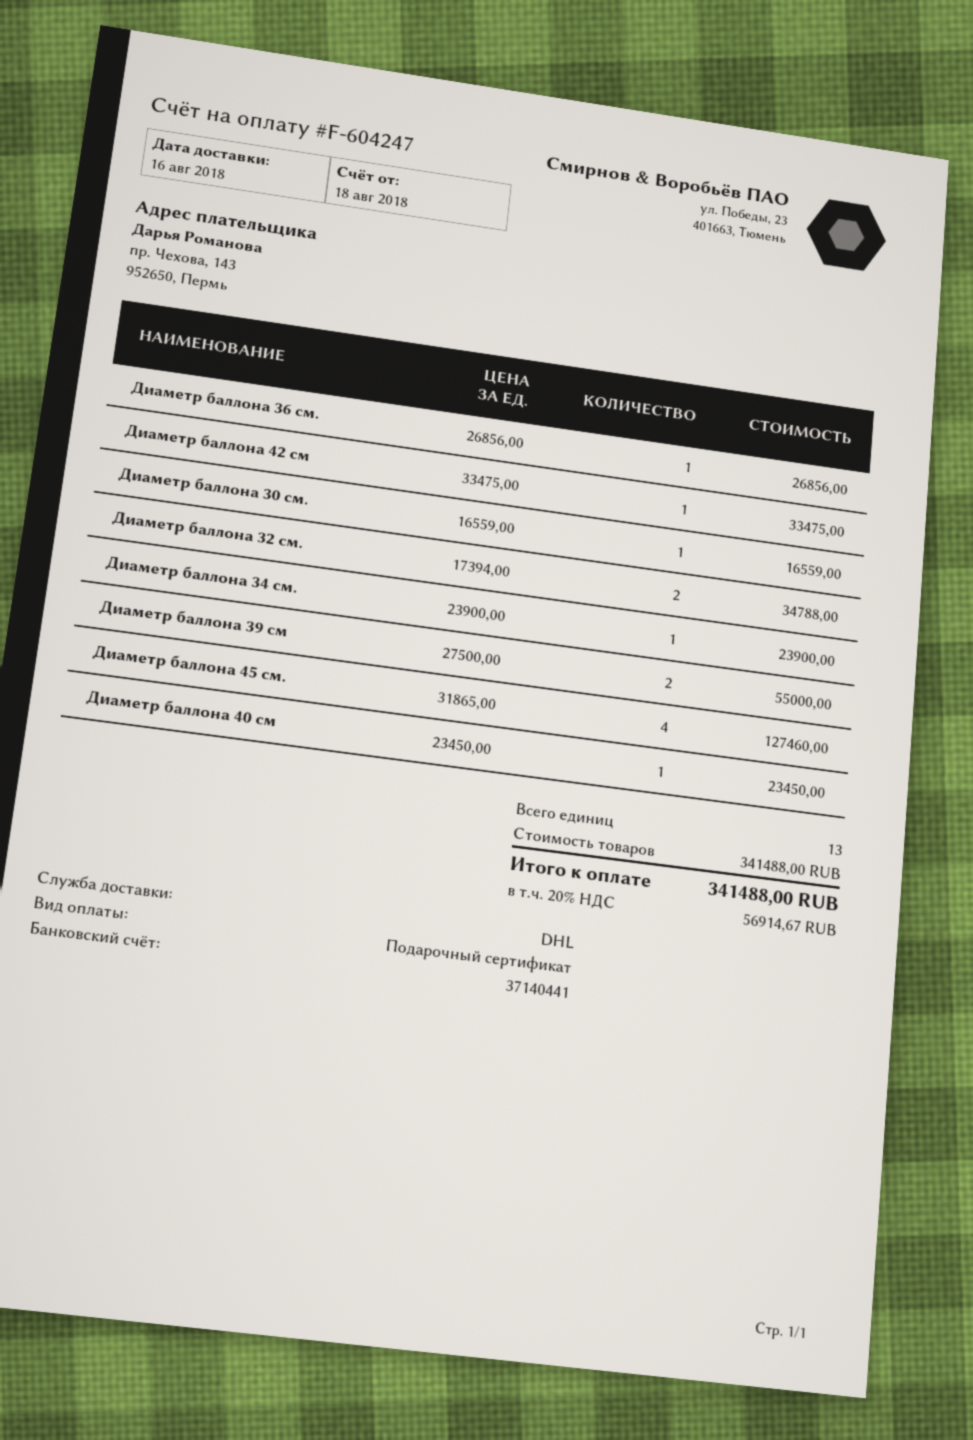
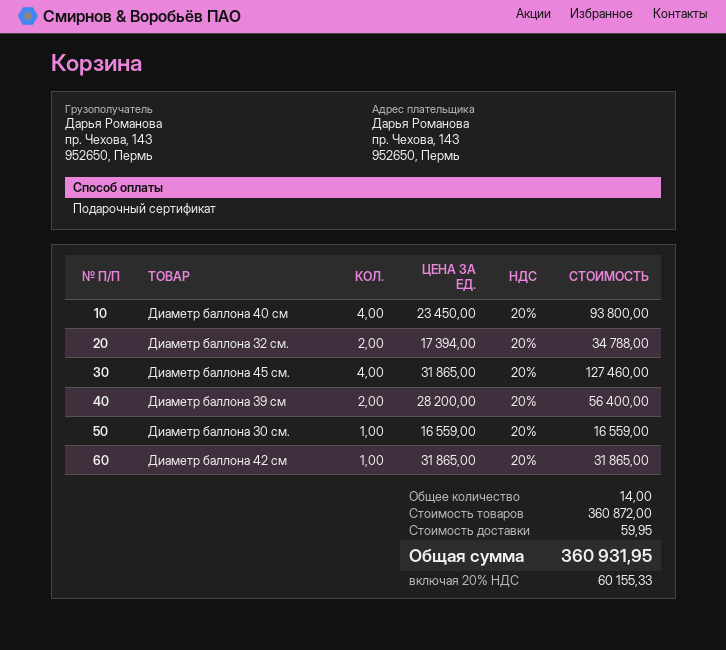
Диаметр баллона 36 см.: 1 x 26856.00 = 26856.00 -> none
Диаметр баллона 42 см: 1 x 33475.00 = 33475.00 -> 1 x 31865.00 = 31865.00
Диаметр баллона 34 см.: 1 x 23900.00 = 23900.00 -> none
Диаметр баллона 39 см: 2 x 27500.00 = 55000.00 -> 2 x 28200.00 = 56400.00
Диаметр баллона 40 см: 1 x 23450.00 = 23450.00 -> 4 x 23450.00 = 93800.00
total quantity: 13 -> 14
subtotal: 341488.00 -> 360872.00
shipping: none -> 59.95
tax: 20% = 56914.67 -> 20% = 60155.33
total: 341488.00 -> 360931.95

